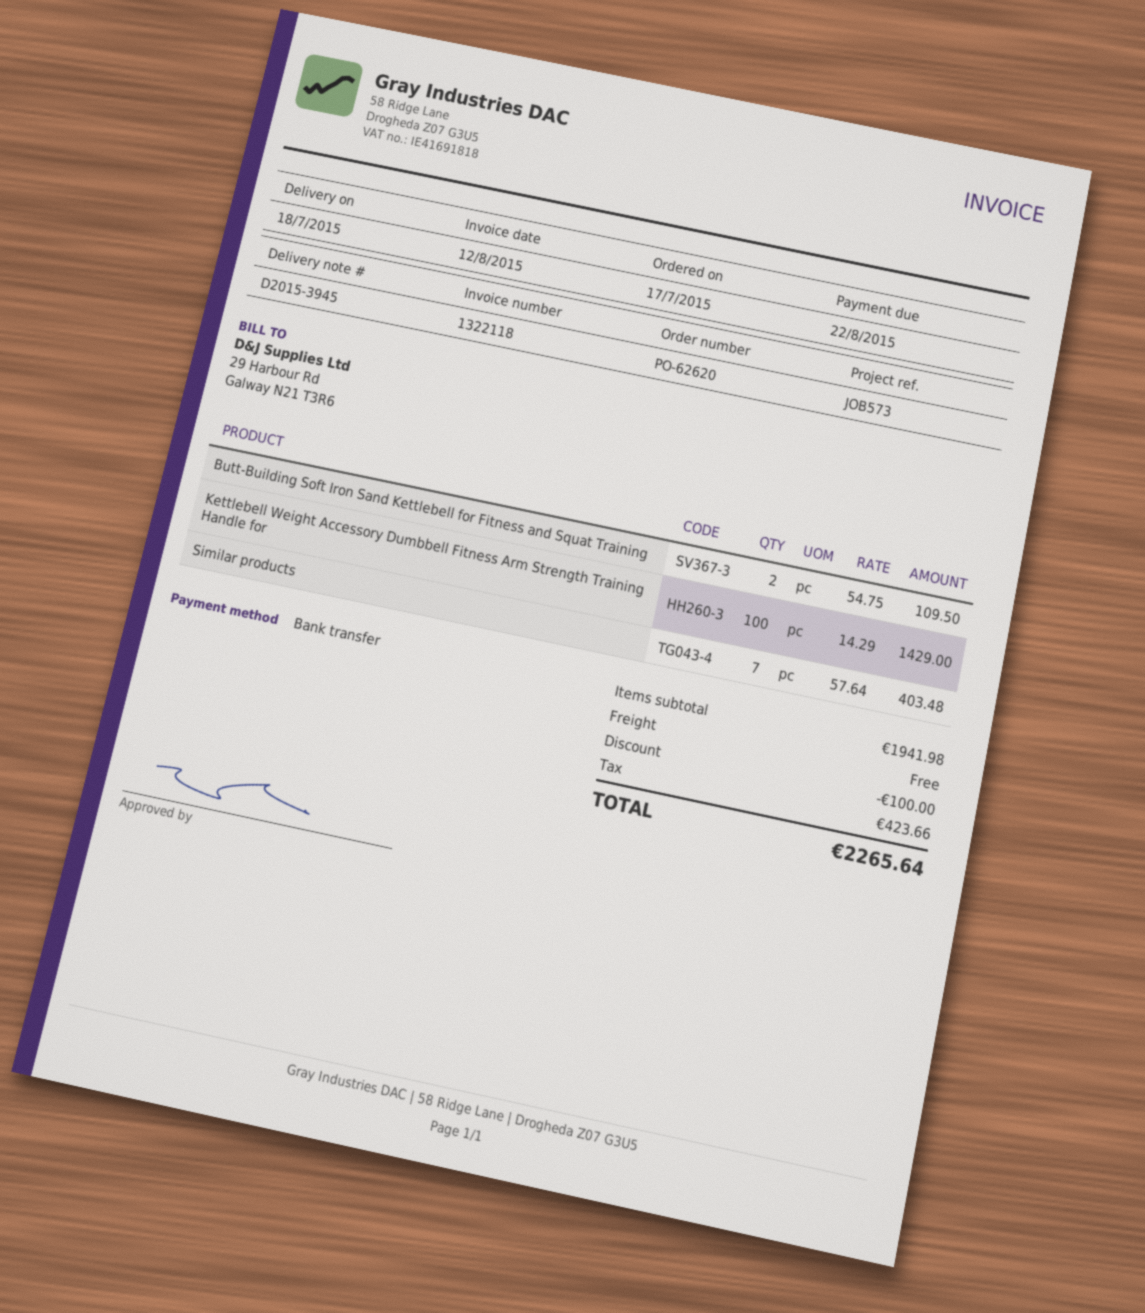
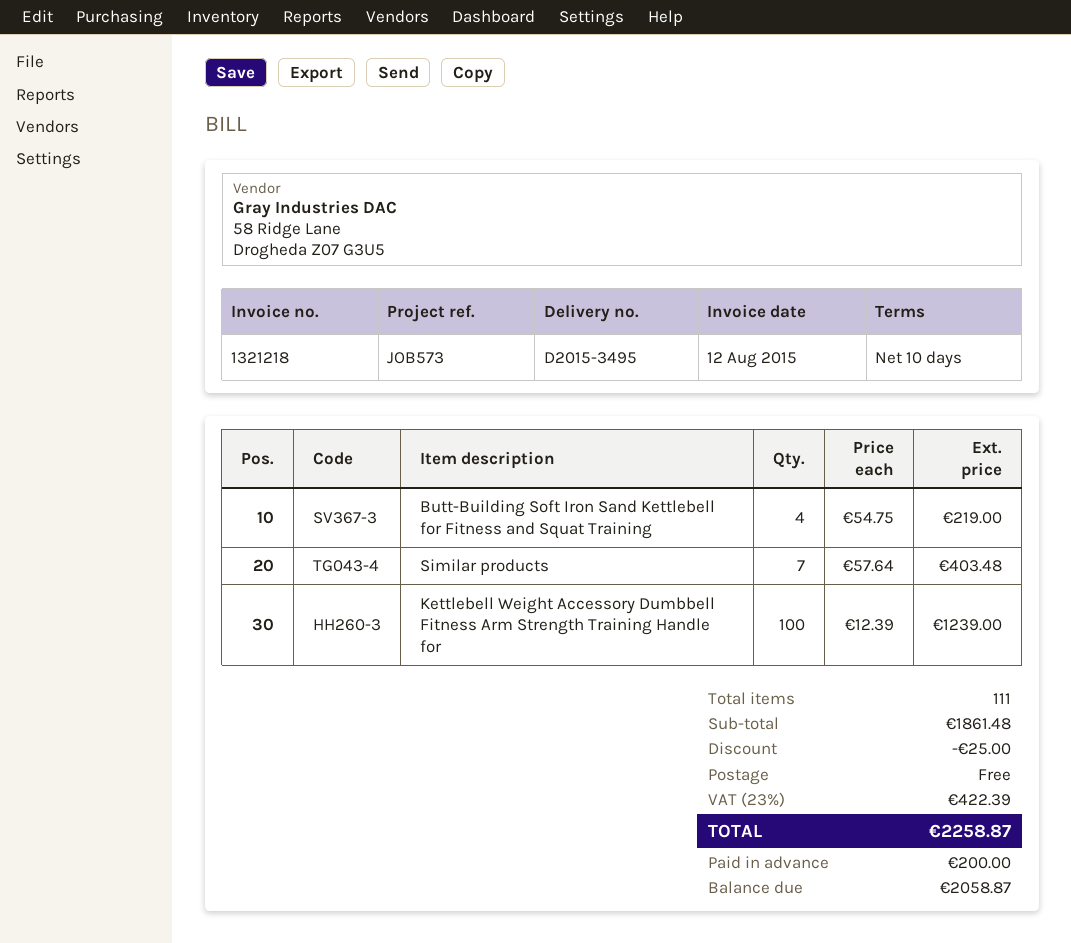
delivery note number: D2015-3945 -> D2015-3495
invoice number: 1322118 -> 1321218
Butt-Building Soft Iron Sand Kettlebell for Fitness and Squat Training: 2 x 54.75 = 109.50 -> 4 x 54.75 = 219.00
Kettlebell Weight Accessory Dumbbell Fitness Arm Strength Training Handle for: 100 x 14.29 = 1429.00 -> 100 x 12.39 = 1239.00
subtotal: 1941.98 -> 1861.48
discount: 100.00 -> 25.00
tax: 423.66 -> 422.39
total: 2265.64 -> 2258.87

